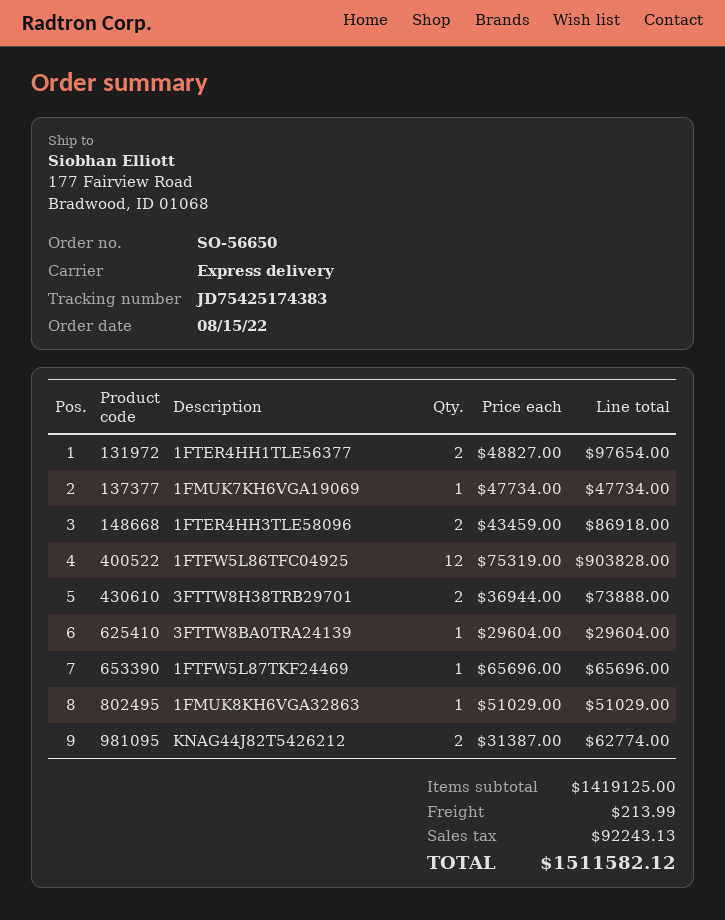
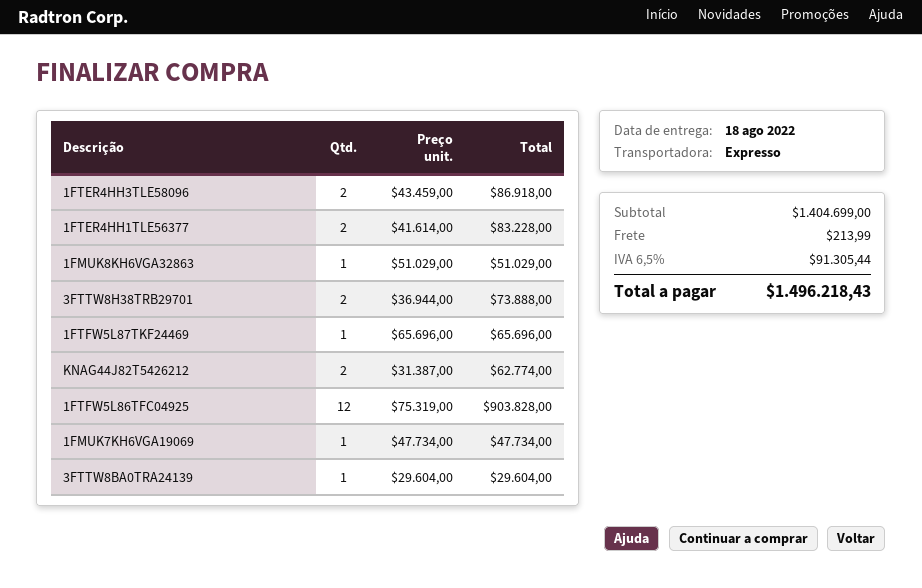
1FTER4HH1TLE56377: 2 x 48827.00 = 97654.00 -> 2 x 41614.00 = 83228.00
subtotal: 1419125.00 -> 1404699.00
tax: 92243.13 -> 91305.44
total: 1511582.12 -> 1496218.43

